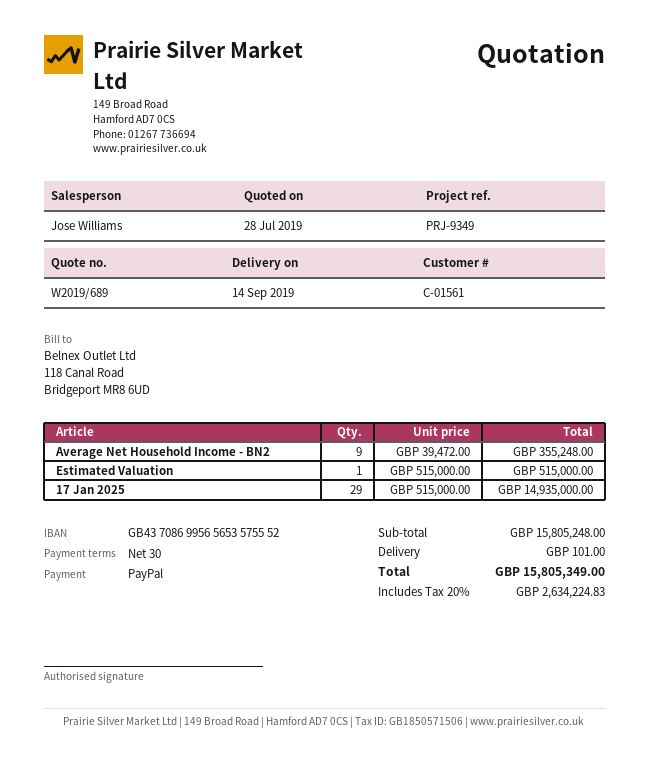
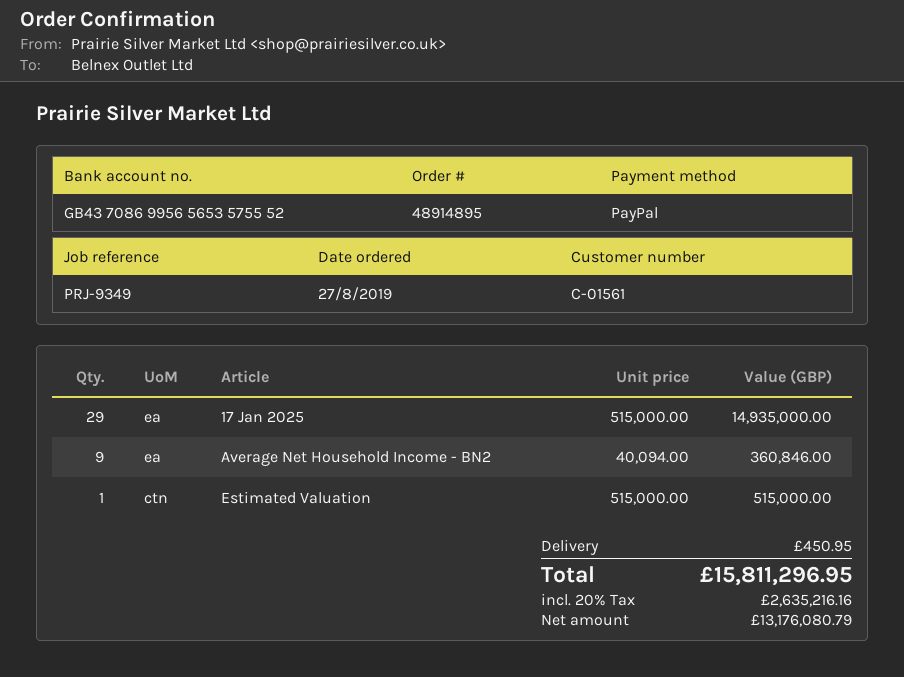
Average Net Household Income - BN2: 9 x 39472.00 = 355248.00 -> 9 x 40094.00 = 360846.00
shipping: 101.00 -> 450.95
tax: 20% = 2634224.83 -> 20% = 2635216.16
total: 15805349.00 -> 15811296.95

